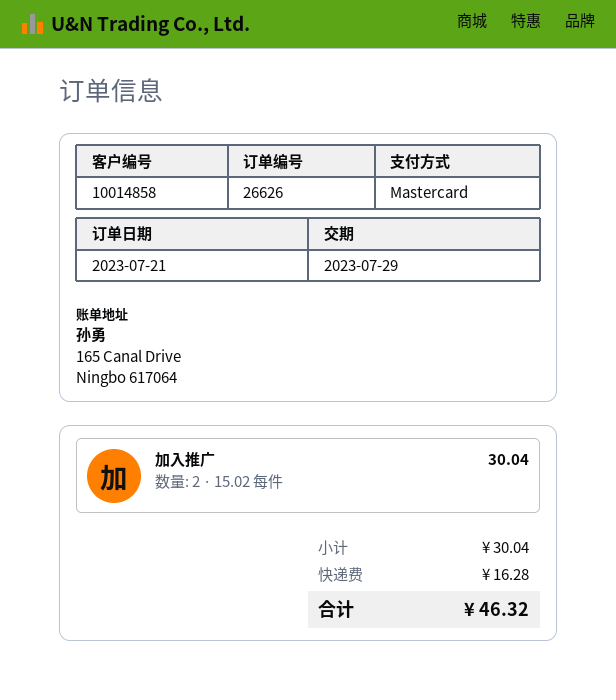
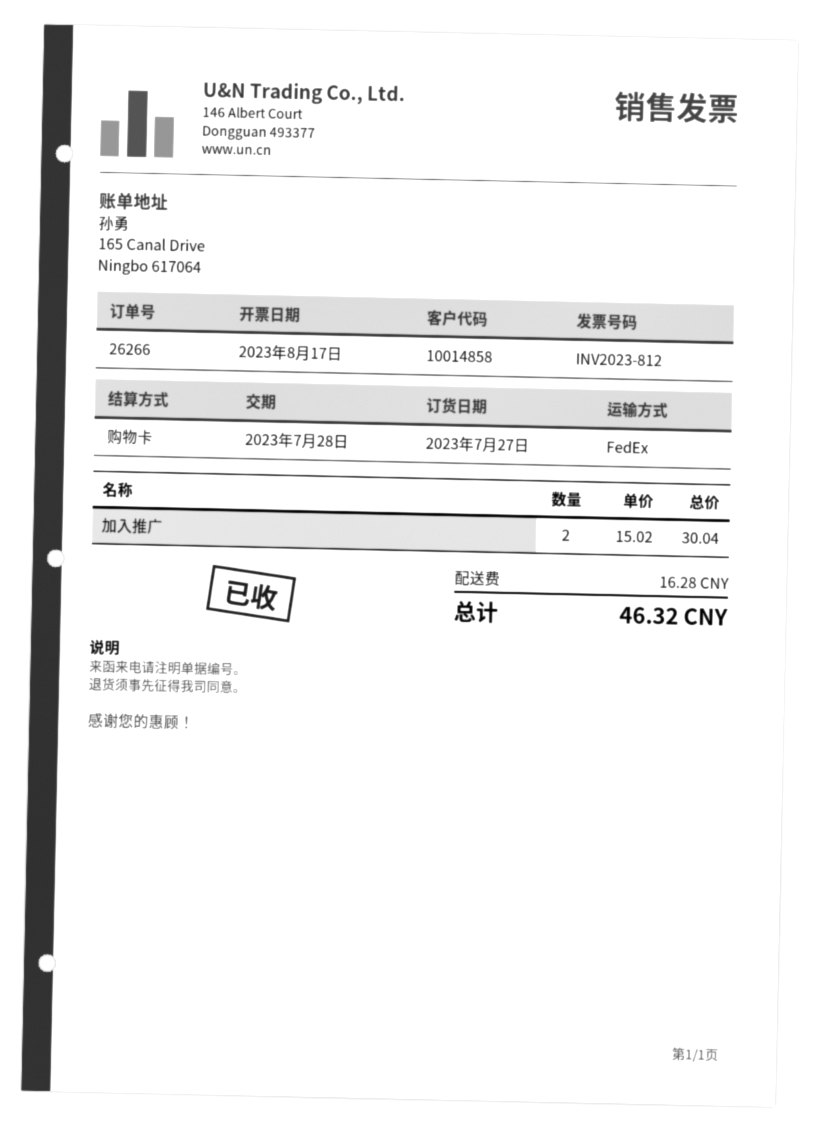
order number: 26626 -> 26266
order date: 2023-07-21 -> 2023-07-27
delivery date: 2023-07-29 -> 2023-07-28
payment method: Mastercard -> gift card

